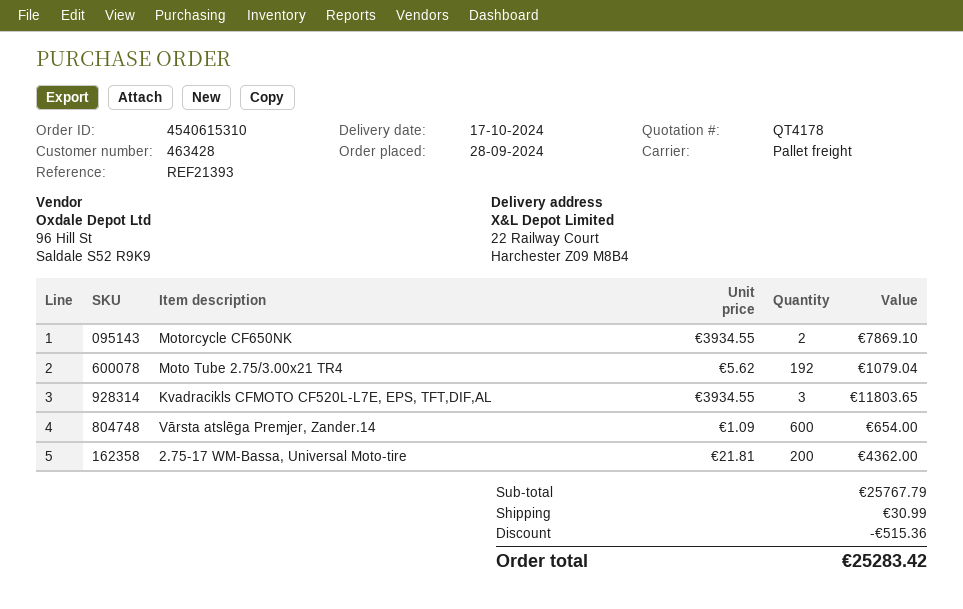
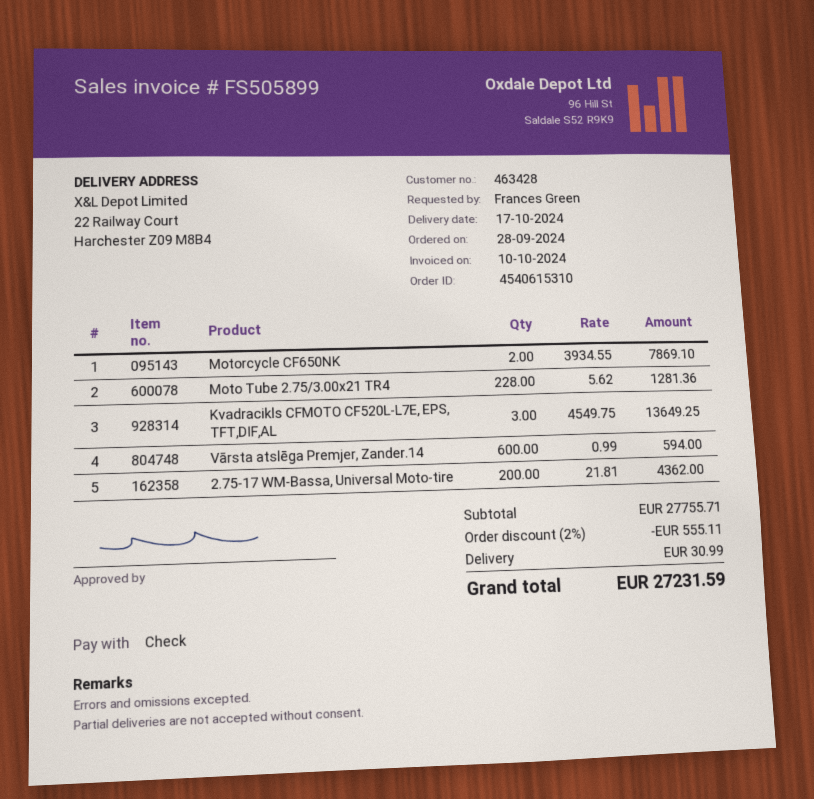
Moto Tube 2.75/3.00x21 TR4: 192 x 5.62 = 1079.04 -> 228 x 5.62 = 1281.36
Kvadracikls CFMOTO CF520L-L7E, EPS, TFT,DIF,AL: 3 x 3934.55 = 11803.65 -> 3 x 4549.75 = 13649.25
Vārsta atslēga Premjer, Zander.14: 600 x 1.09 = 654.00 -> 600 x 0.99 = 594.00
subtotal: 25767.79 -> 27755.71
discount: 515.36 -> 555.11
total: 25283.42 -> 27231.59

